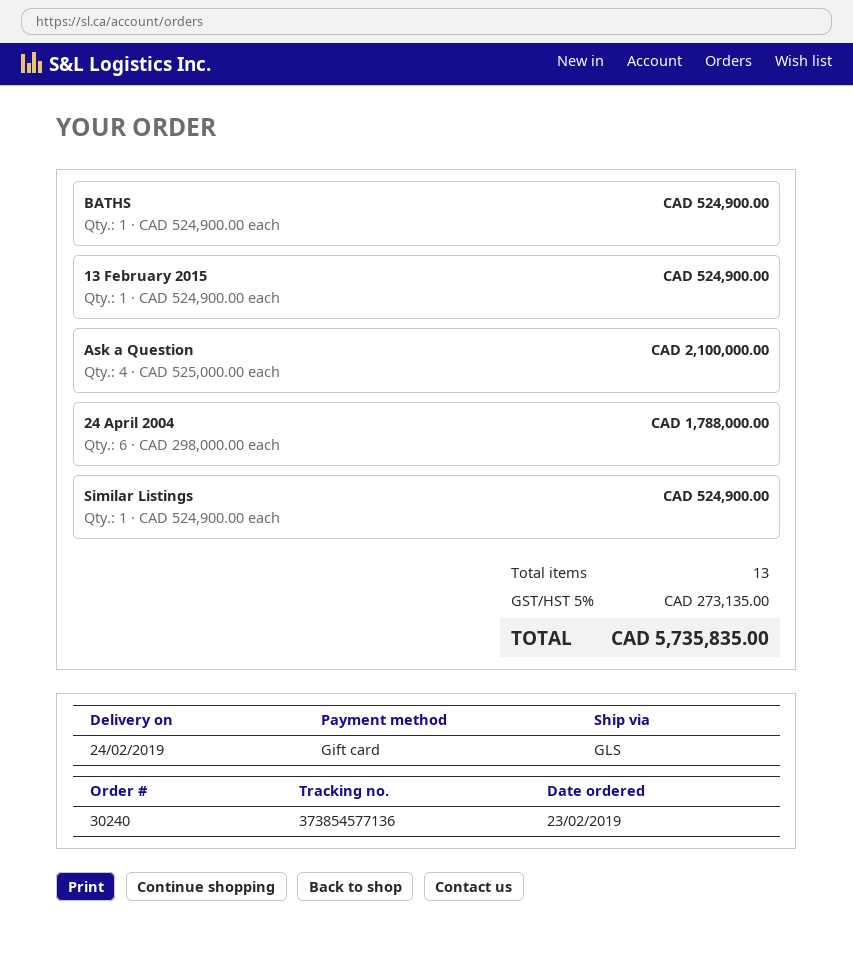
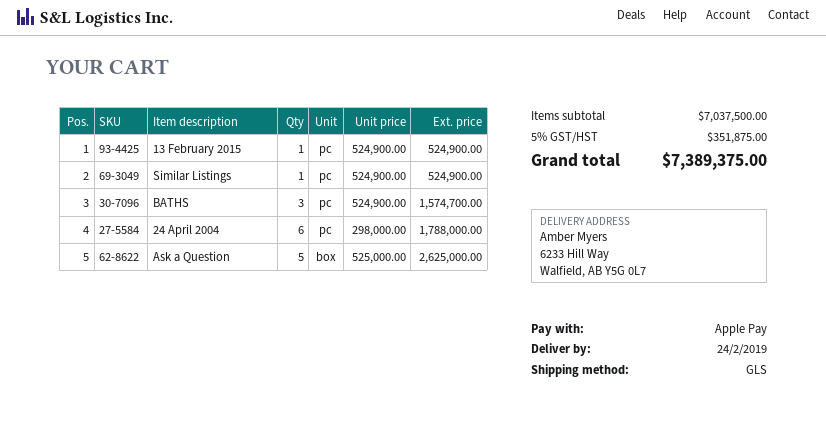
payment method: gift card -> Apple Pay
BATHS: 1 x 524900.00 = 524900.00 -> 3 x 524900.00 = 1574700.00
Ask a Question: 4 x 525000.00 = 2100000.00 -> 5 x 525000.00 = 2625000.00
tax: 5% = 273135.00 -> 5% = 351875.00
total: 5735835.00 -> 7389375.00

